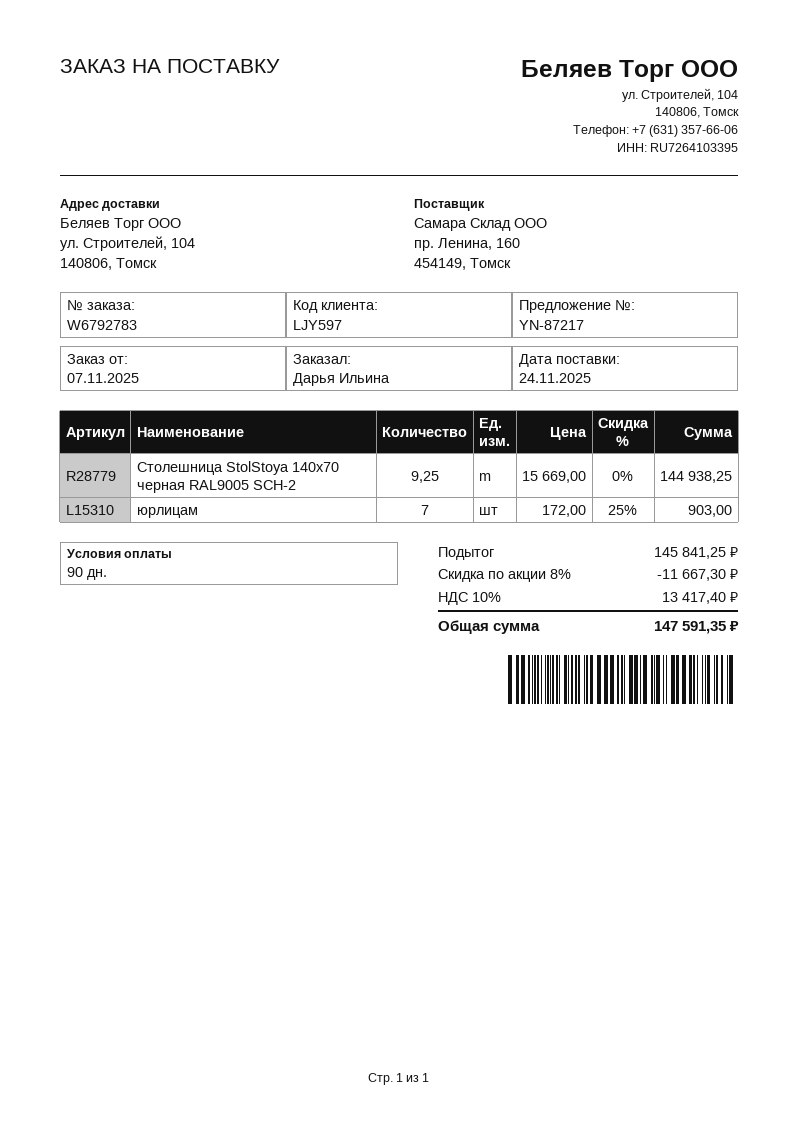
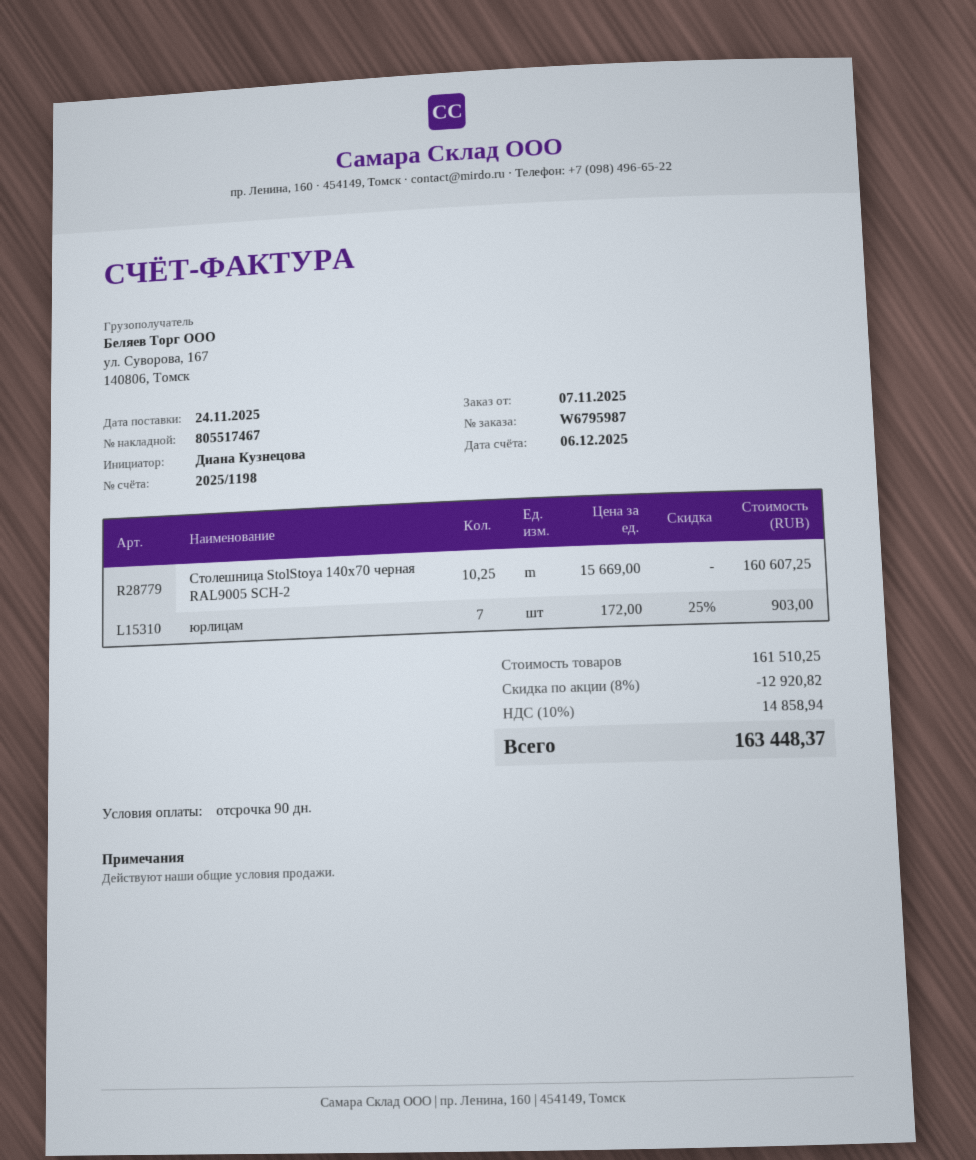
order number: W6792783 -> W6795987
ordered by: Дарья Ильина -> Диана Кузнецова
ship to: ул. Строителей, 104, 140806, Томск -> ул. Суворова, 167, 140806, Томск
Столешница StolStoya 140х70 черная RAL9005 SCH-2: 9.25 x 15669.00 = 144938.25 -> 10.25 x 15669.00 = 160607.25
subtotal: 145841.25 -> 161510.25
discount: 8% = 11667.30 -> 8% = 12920.82
tax: 10% = 13417.40 -> 10% = 14858.94
total: 147591.35 -> 163448.37

